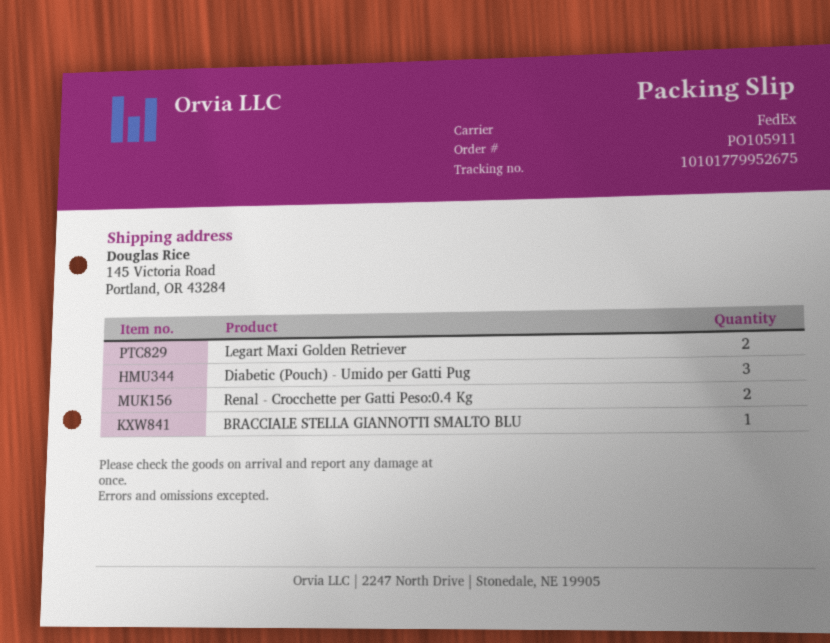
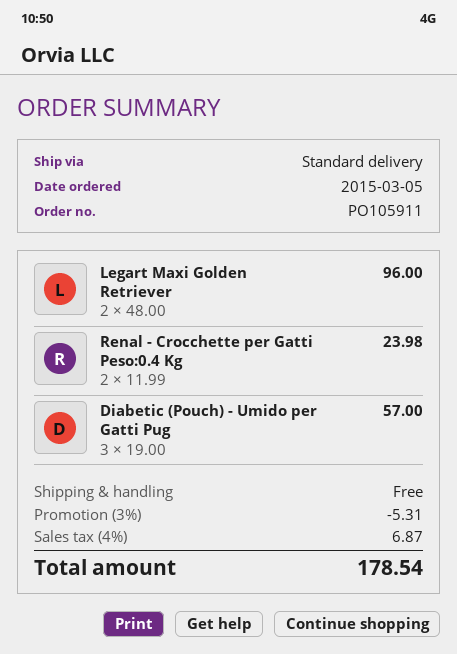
shipping method: FedEx -> standard
BRACCIALE STELLA GIANNOTTI SMALTO BLU: 1 -> none

